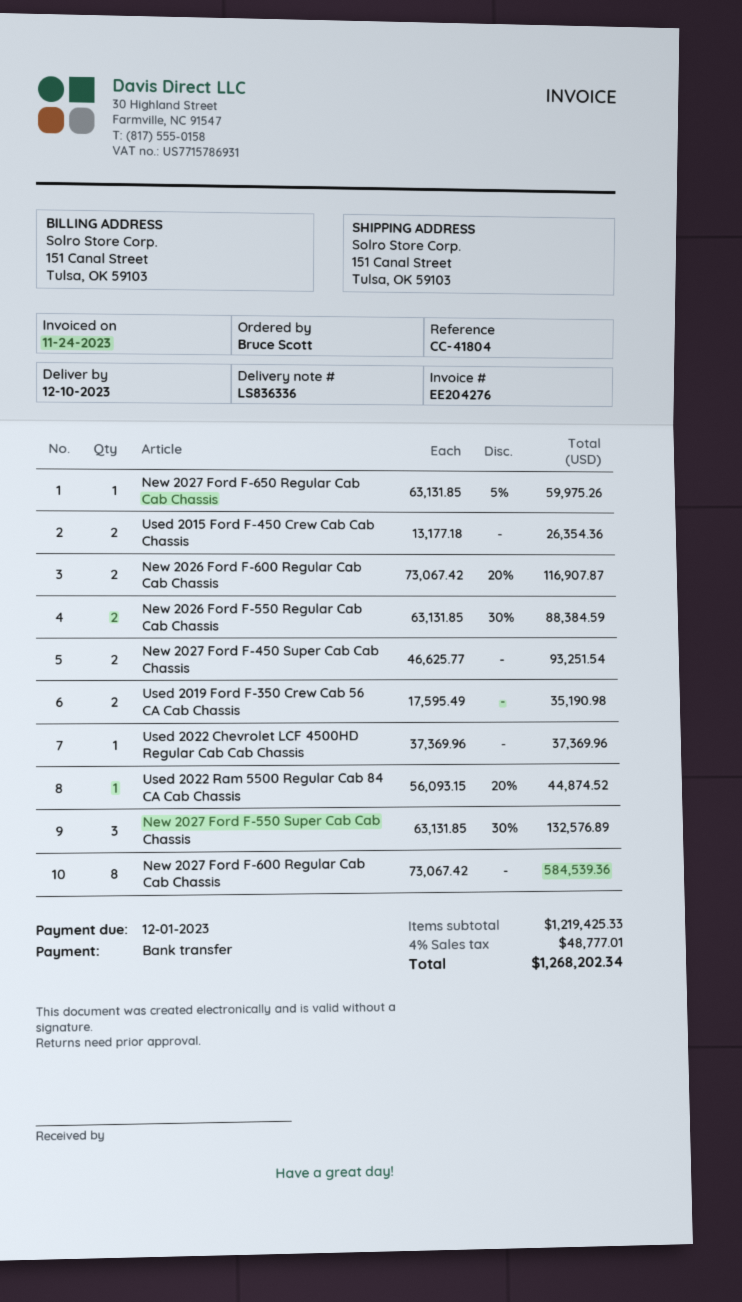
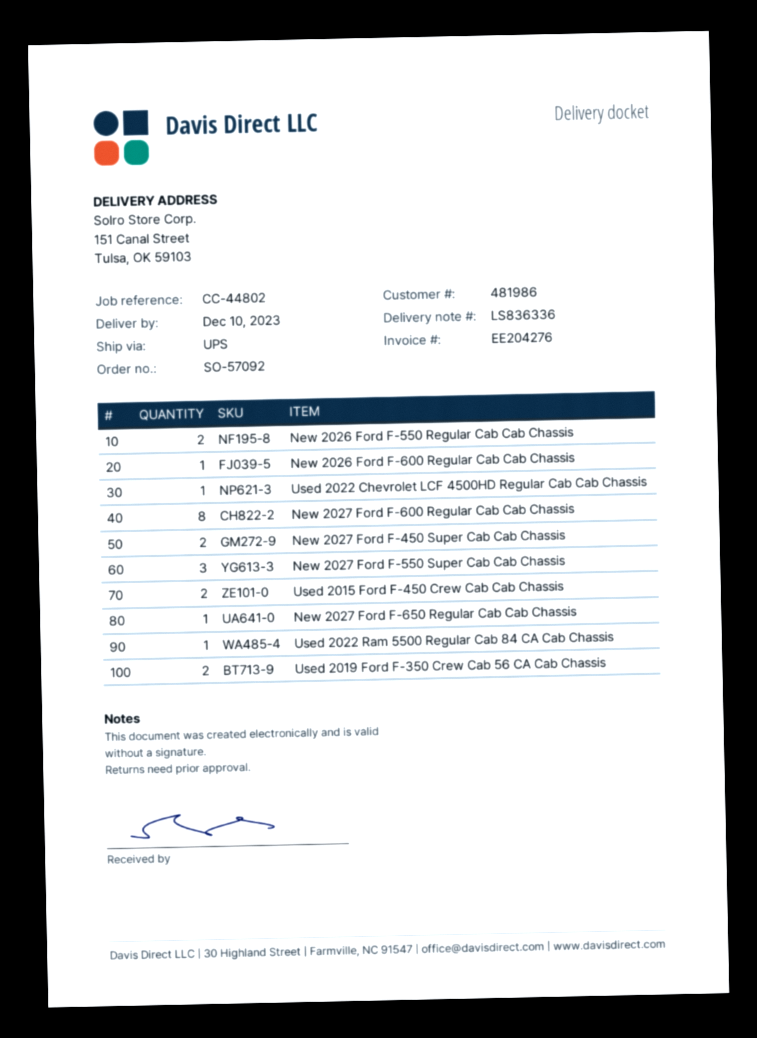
reference: CC-41804 -> CC-44802
New 2026 Ford F-600 Regular Cab Cab Chassis: 2 -> 1

